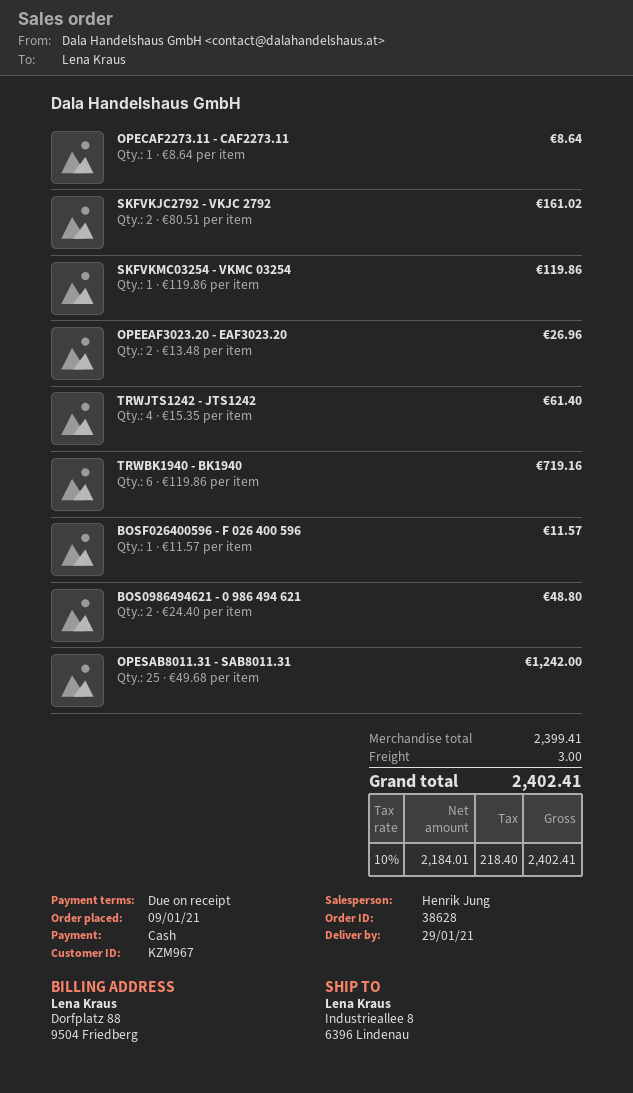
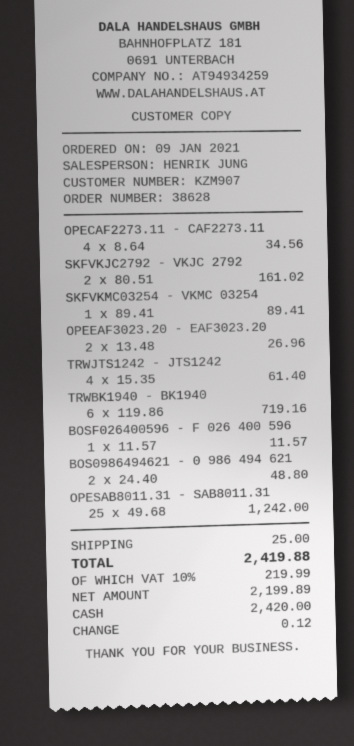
customer number: KZM967 -> KZM907
OPECAF2273.11 - CAF2273.11: 1 x 8.64 = 8.64 -> 4 x 8.64 = 34.56
SKFVKMC03254 - VKMC 03254: 1 x 119.86 = 119.86 -> 1 x 89.41 = 89.41
shipping: 3.00 -> 25.00
net: 2184.01 -> 2199.89
tax: 10% = 218.40 -> 10% = 219.99
total: 2402.41 -> 2419.88

